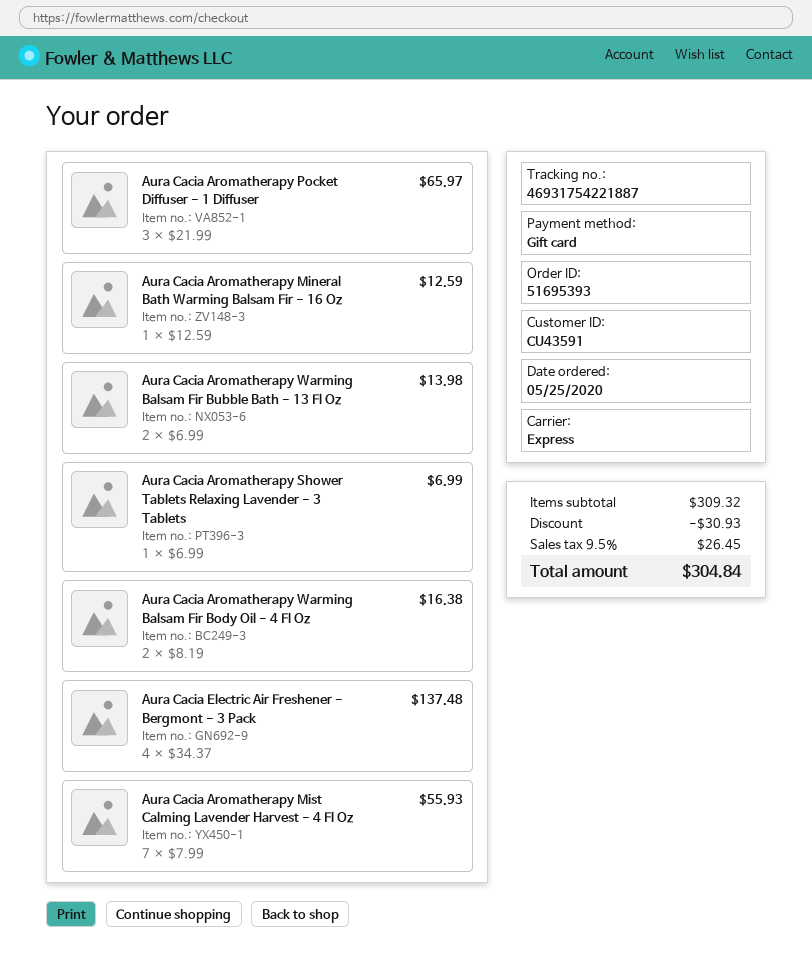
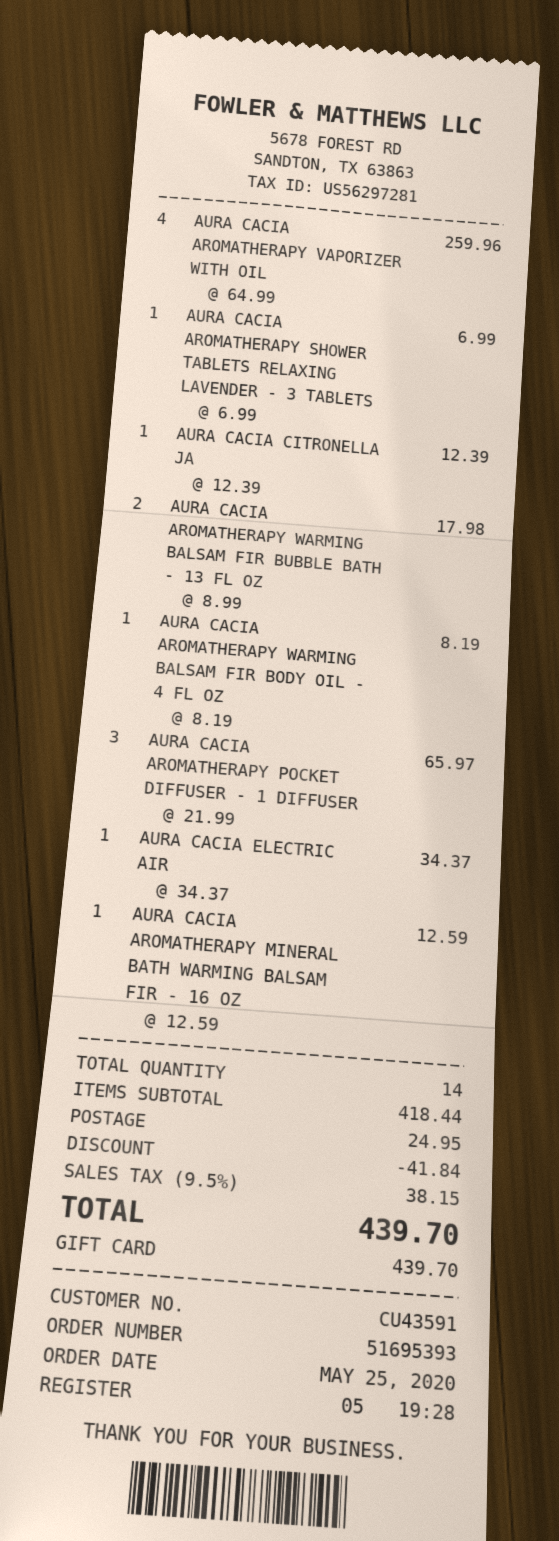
Aura Cacia Aromatherapy Warming Balsam Fir Bubble Bath - 13 Fl Oz: 2 x 6.99 = 13.98 -> 2 x 8.99 = 17.98
Aura Cacia Aromatherapy Warming Balsam Fir Body Oil - 4 Fl Oz: 2 x 8.19 = 16.38 -> 1 x 8.19 = 8.19
Aura Cacia Electric Air Freshener - Bergmont - 3 Pack: 4 x 34.37 = 137.48 -> 1 x 34.37 = 34.37
Aura Cacia Aromatherapy Mist Calming Lavender Harvest - 4 Fl Oz: 7 x 7.99 = 55.93 -> none
AURA CACIA AROMATHERAPY VAPORIZER WITH OIL: none -> 4 x 64.99 = 259.96
AURA CACIA CITRONELLA JA: none -> 1 x 12.39 = 12.39
subtotal: 309.32 -> 418.44
discount: 30.93 -> 41.84
shipping: none -> 24.95
tax: 9.5% = 26.45 -> 9.5% = 38.15
total: 304.84 -> 439.70

